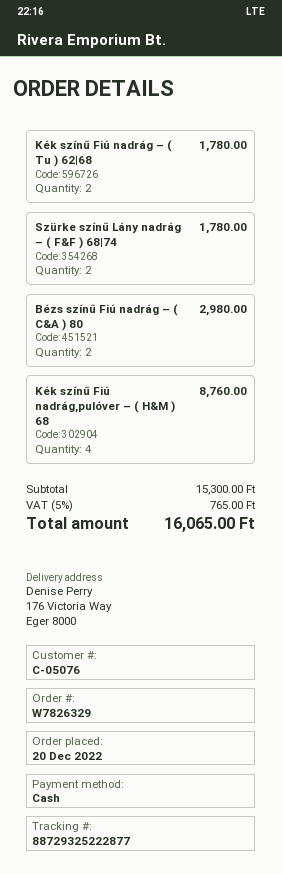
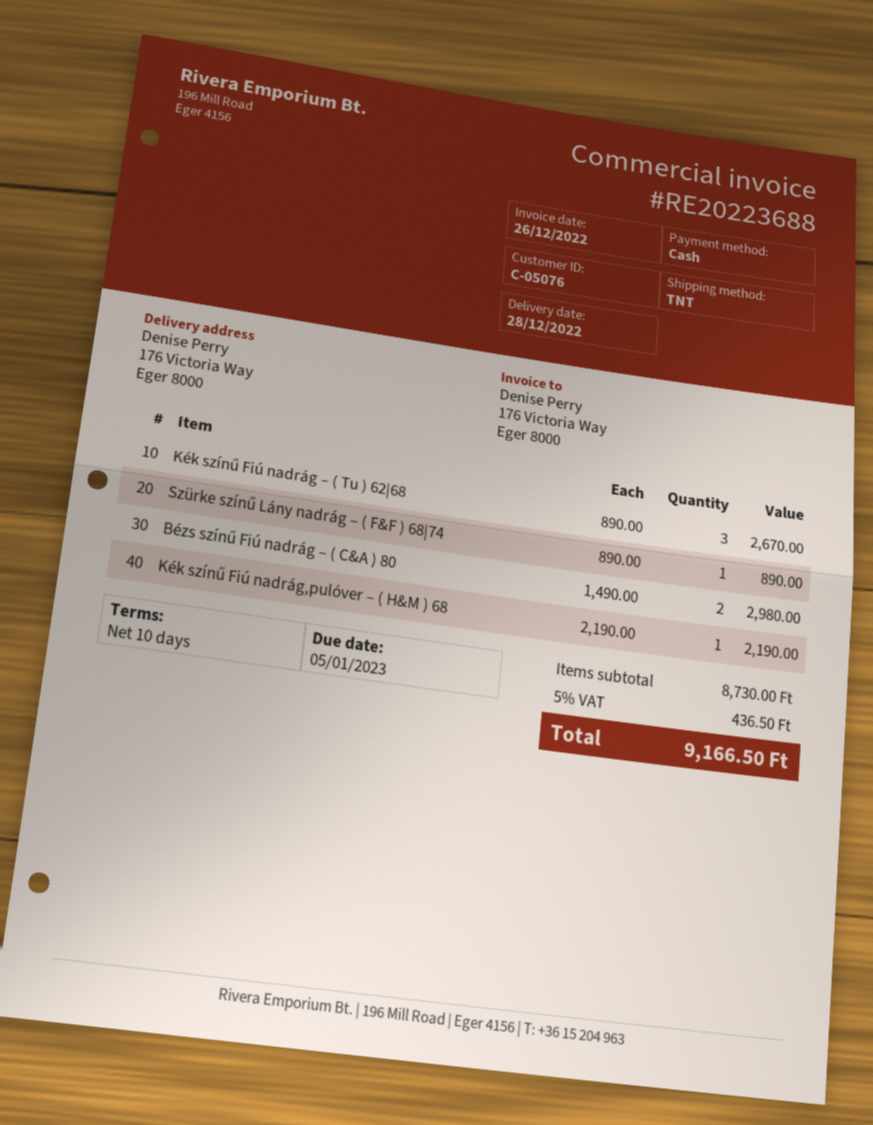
Kék színű Fiú nadrág – ( Tu ) 62|68: 2 for 1780.00 -> 3 for 2670.00
Szürke színű Lány nadrág – ( F&F ) 68|74: 2 for 1780.00 -> 1 for 890.00
Kék színű Fiú nadrág,pulóver – ( H&M ) 68: 4 for 8760.00 -> 1 for 2190.00
subtotal: 15300.00 -> 8730.00
tax: 5% = 765.00 -> 5% = 436.50
total: 16065.00 -> 9166.50

